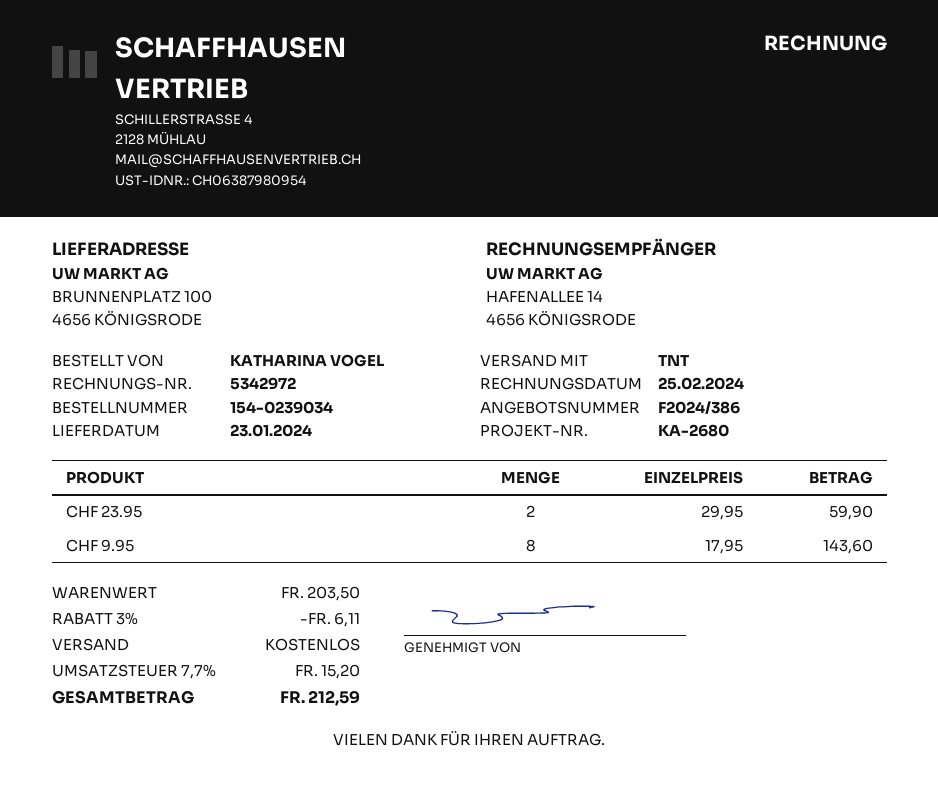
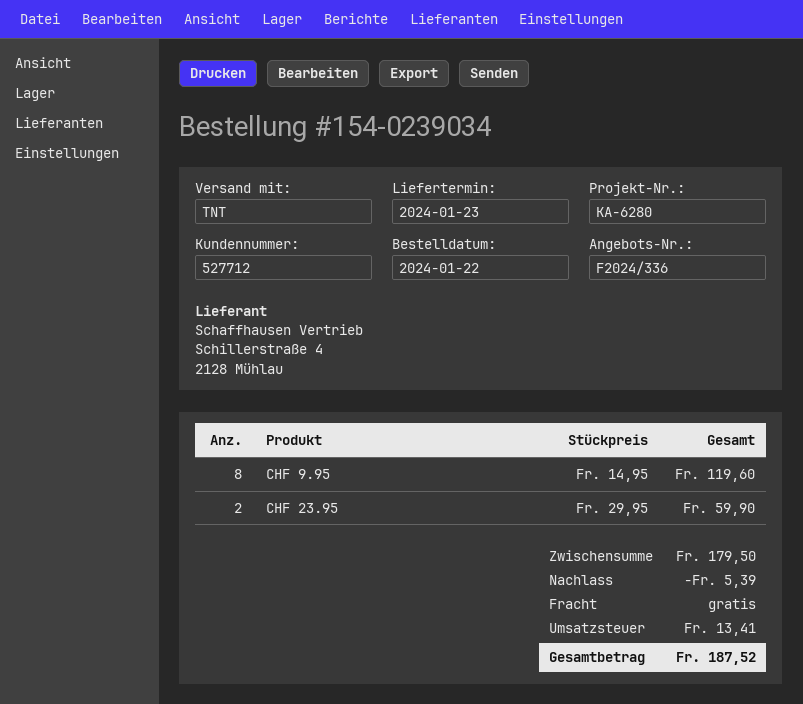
quote number: F2024/386 -> F2024/336
reference: KA-2680 -> KA-6280
CHF 9.95: 8 x 17.95 = 143.60 -> 8 x 14.95 = 119.60
subtotal: 203.50 -> 179.50
discount: 6.11 -> 5.39
tax: 15.20 -> 13.41
total: 212.59 -> 187.52

